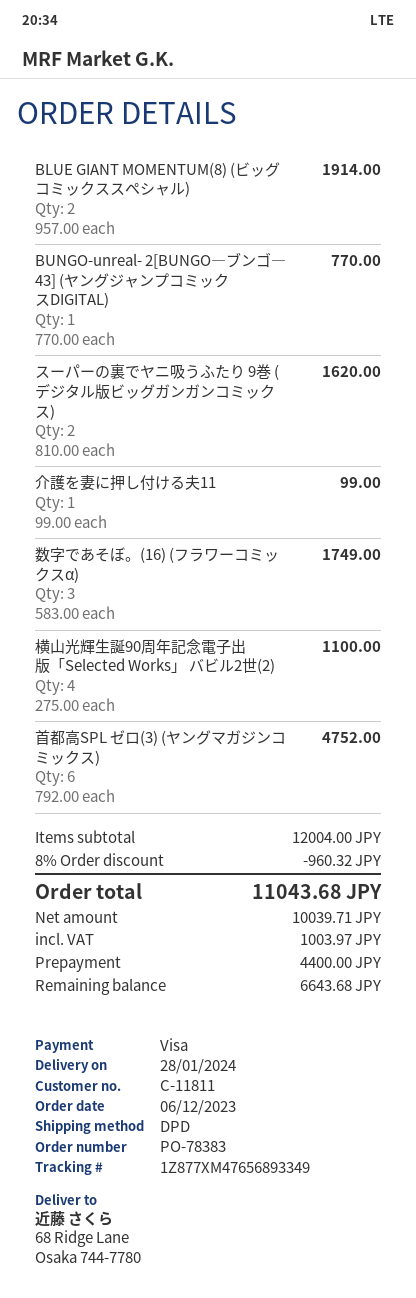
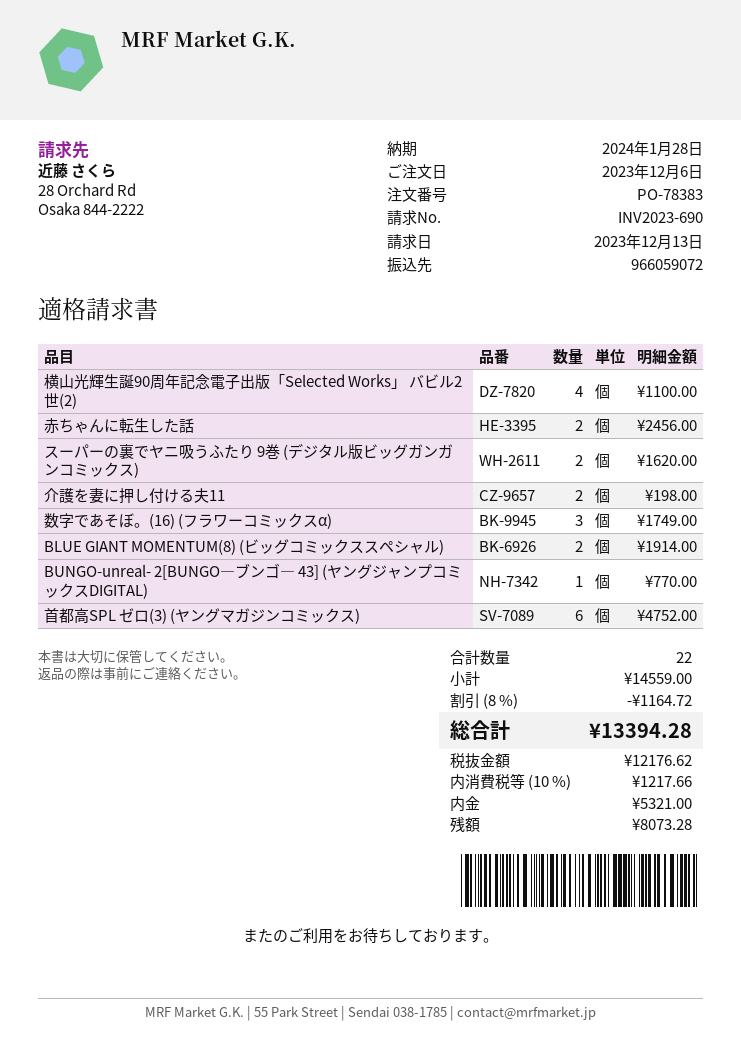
介護を妻に押し付ける夫11: 1 for 99.00 -> 2 for 198.00
赤ちゃんに転生した話: none -> 2 for 2456.00
subtotal: 12004.00 -> 14559.00
discount: 8% = 960.32 -> 8% = 1164.72
net: 10039.71 -> 12176.62
tax: 1003.97 -> 1217.66
total: 11043.68 -> 13394.28
deposit: 4400.00 -> 5321.00
balance: 6643.68 -> 8073.28

